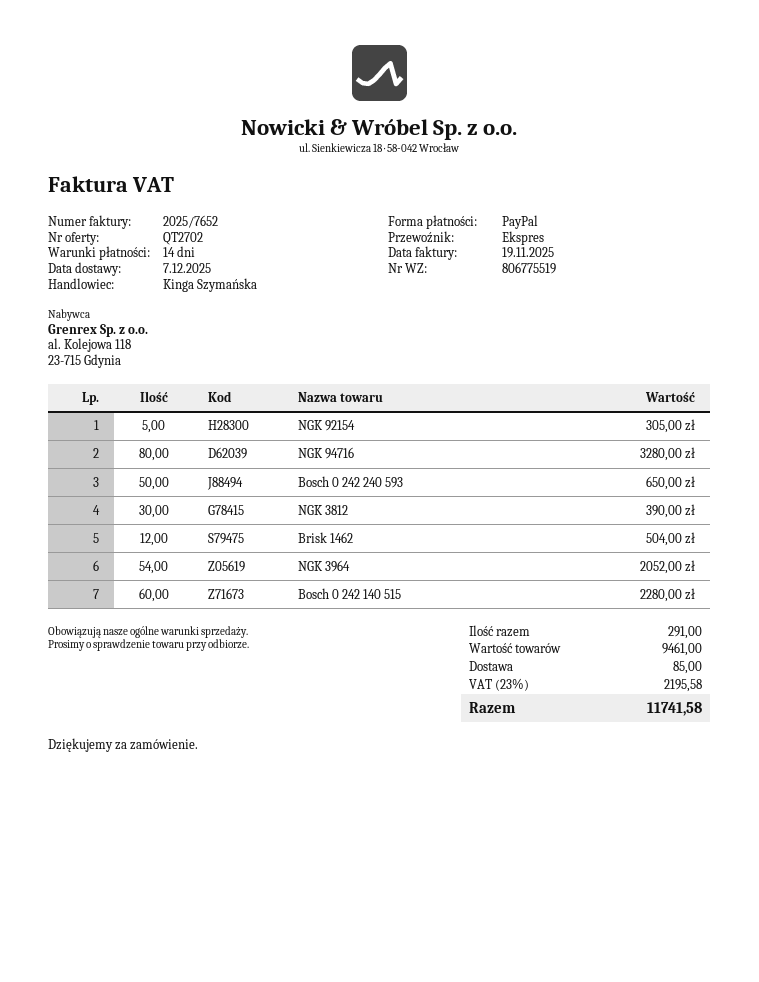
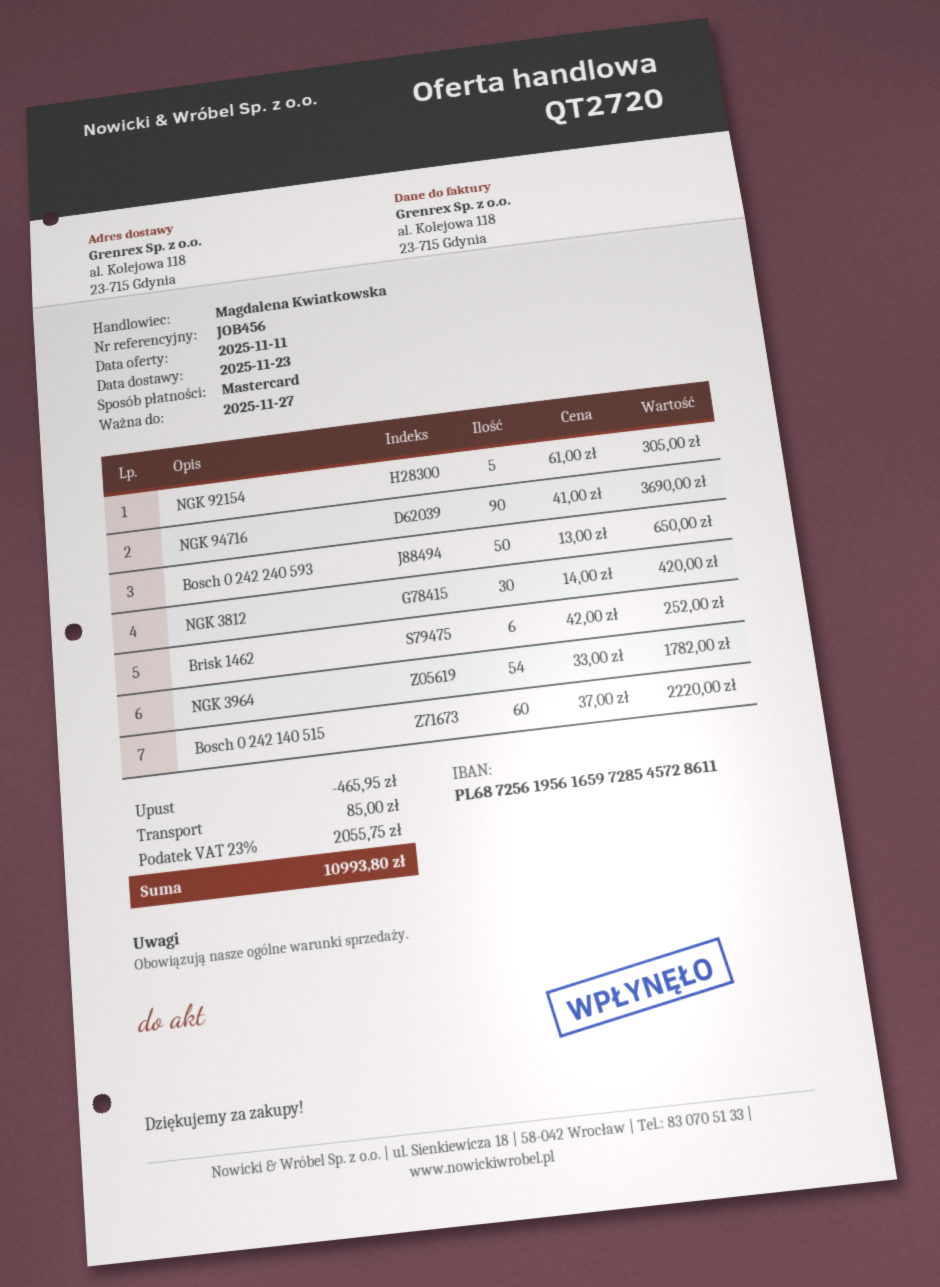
quote number: QT2702 -> QT2720
delivery date: 2025-12-07 -> 2025-11-23
sales rep: Kinga Szymańska -> Magdalena Kwiatkowska
payment method: PayPal -> Mastercard
NGK 94716: 80 for 3280.00 -> 90 for 3690.00
NGK 3812: 30 for 390.00 -> 30 for 420.00
Brisk 1462: 12 for 504.00 -> 6 for 252.00
NGK 3964: 54 for 2052.00 -> 54 for 1782.00
Bosch 0 242 140 515: 60 for 2280.00 -> 60 for 2220.00
discount: none -> 465.95
tax: 23% = 2195.58 -> 23% = 2055.75
total: 11741.58 -> 10993.80

